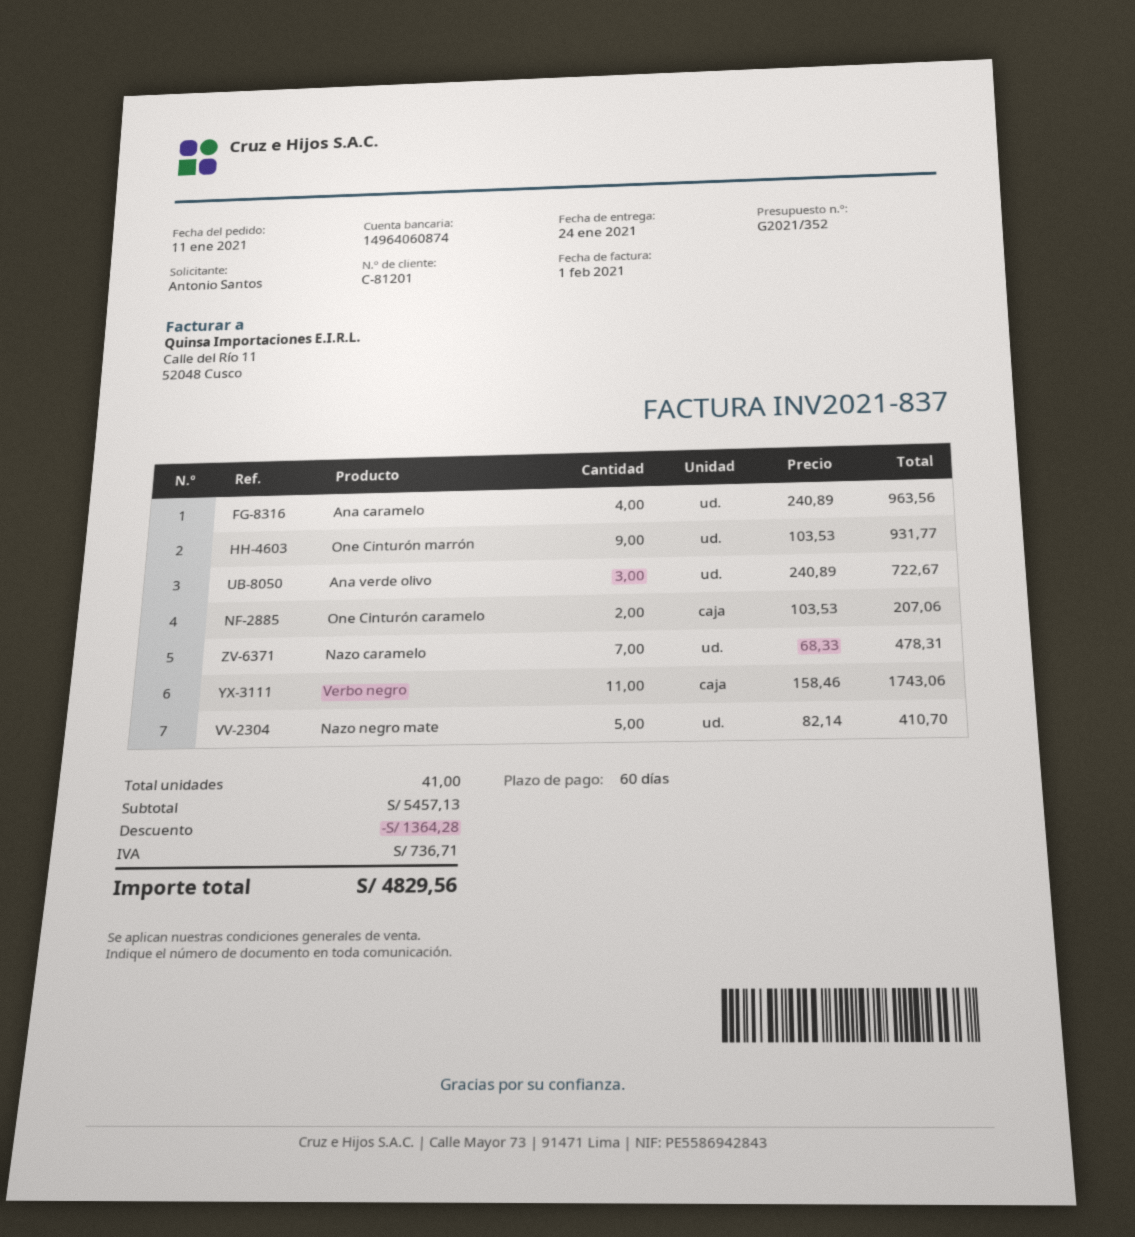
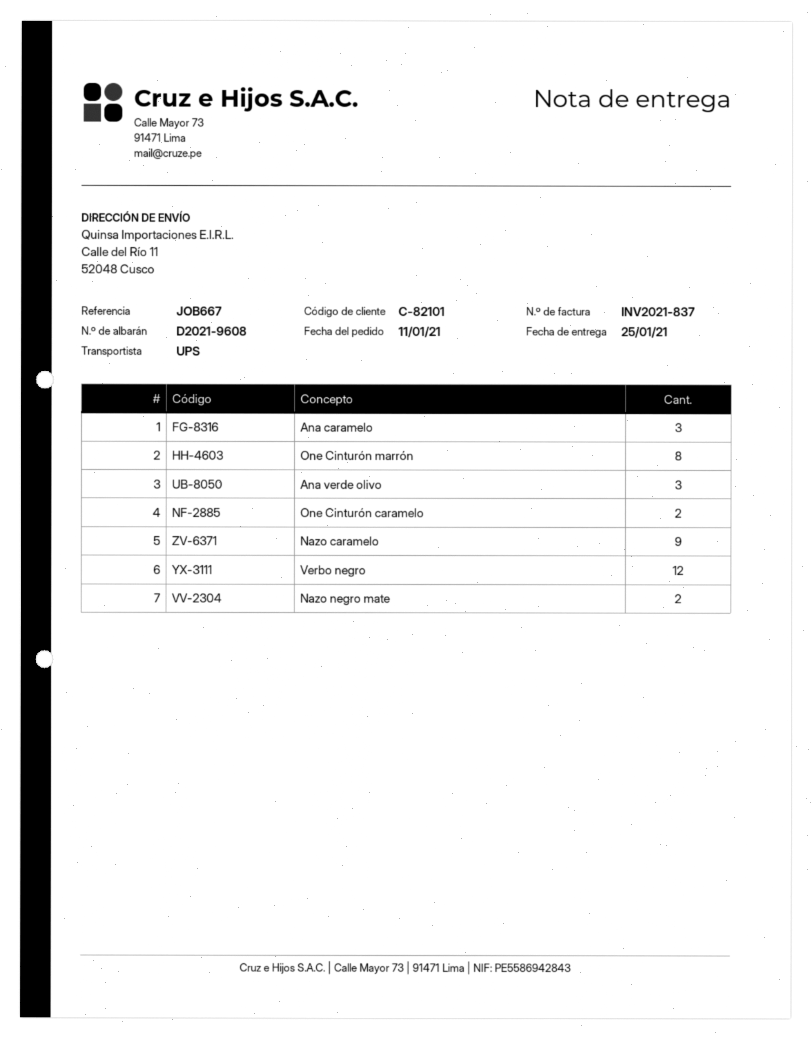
delivery date: 2021-01-24 -> 2021-01-25
customer number: C-81201 -> C-82101
Ana caramelo: 4 -> 3
One Cinturón marrón: 9 -> 8
Nazo caramelo: 7 -> 9
Verbo negro: 11 -> 12
Nazo negro mate: 5 -> 2

